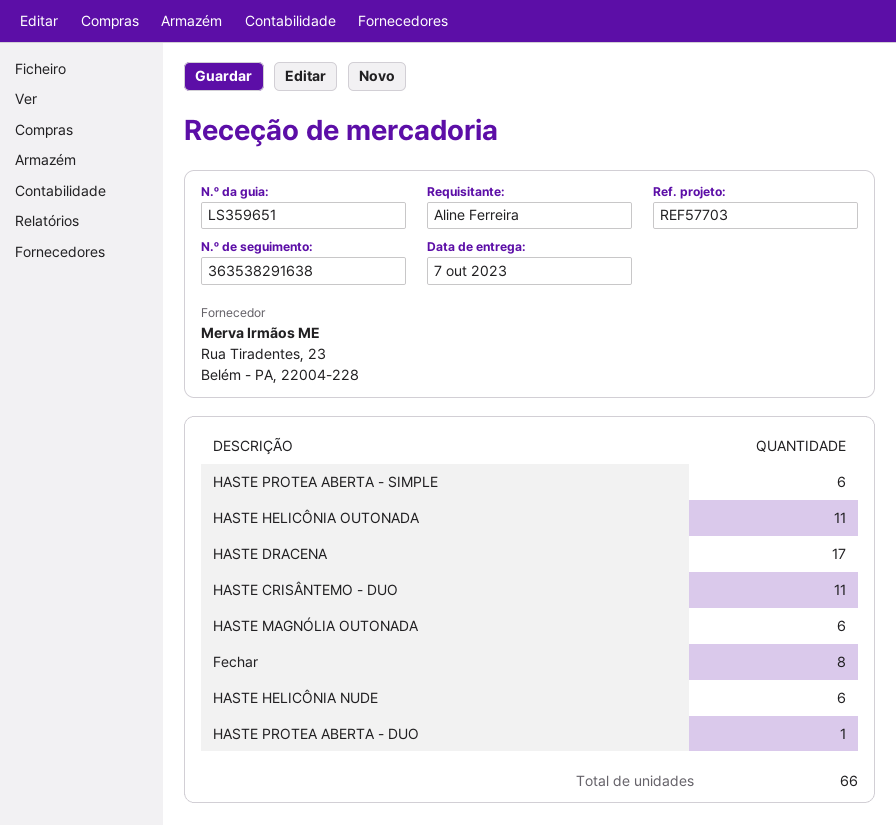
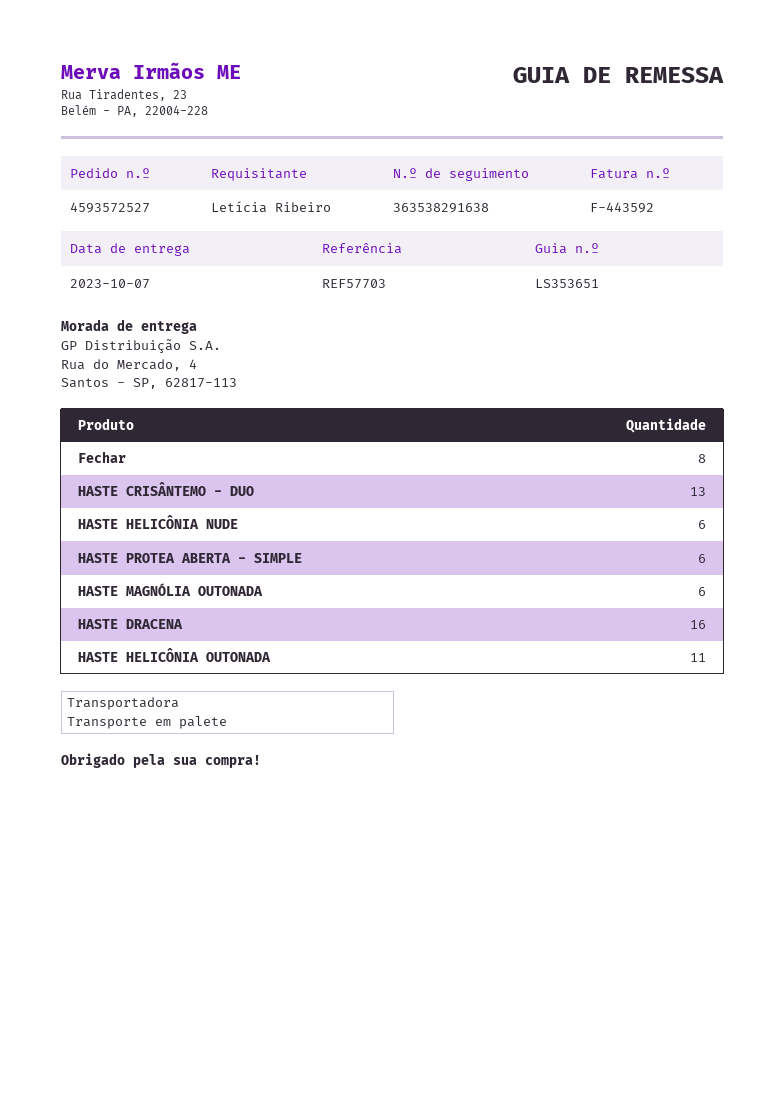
delivery note number: LS359651 -> LS353651
ordered by: Aline Ferreira -> Letícia Ribeiro
HASTE DRACENA: 17 -> 16
HASTE CRISÂNTEMO - DUO: 11 -> 13
HASTE PROTEA ABERTA - DUO: 1 -> none

